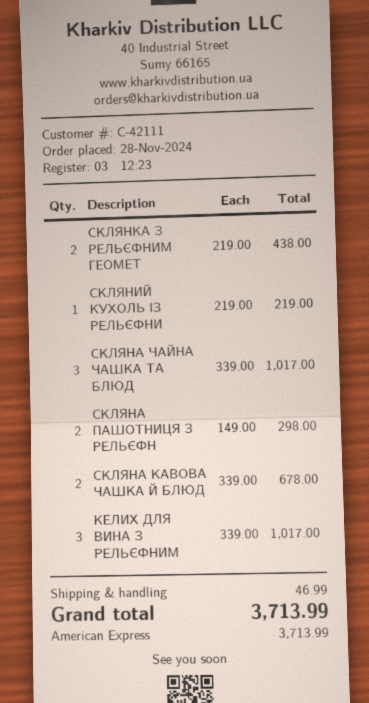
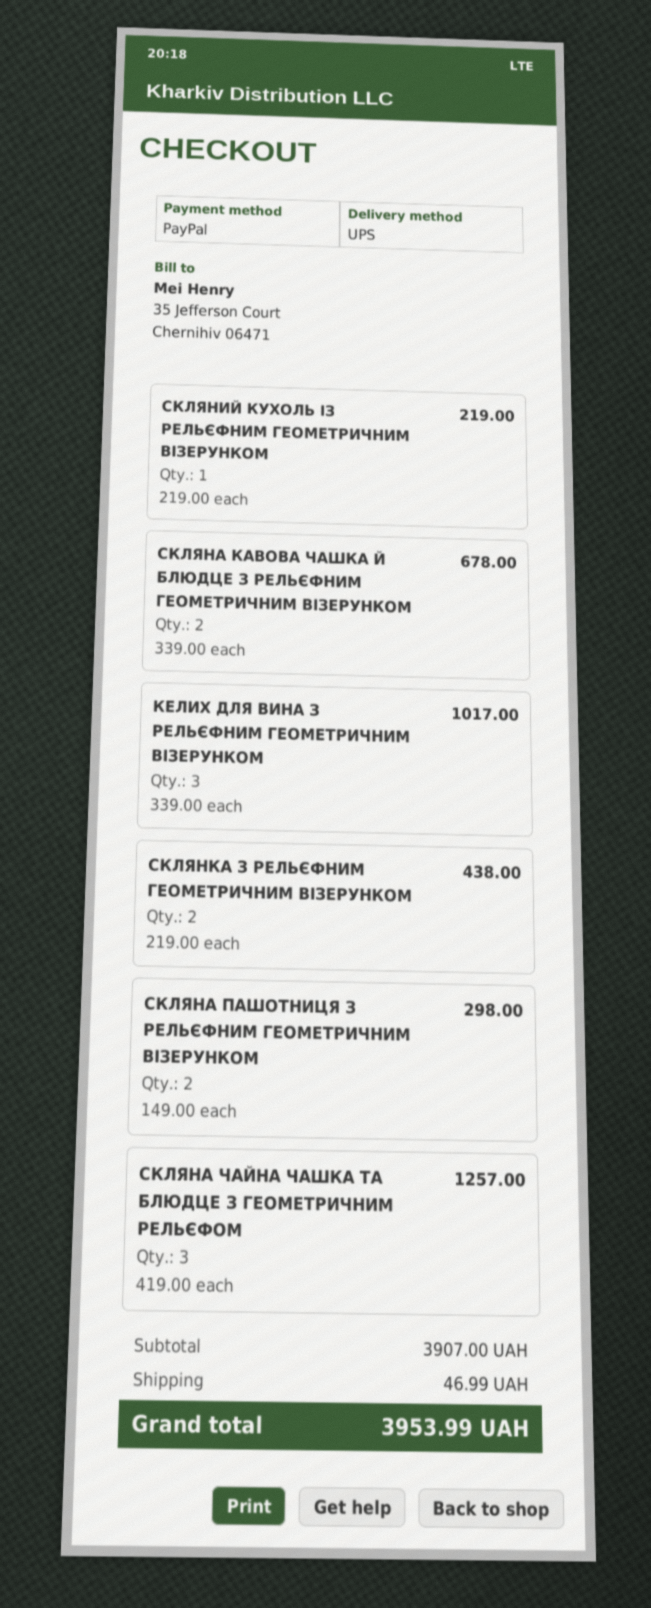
payment method: American Express -> PayPal
СКЛЯНА ЧАЙНА ЧАШКА ТА БЛЮД: 3 x 339.00 = 1017.00 -> 3 x 419.00 = 1257.00
total: 3713.99 -> 3953.99

